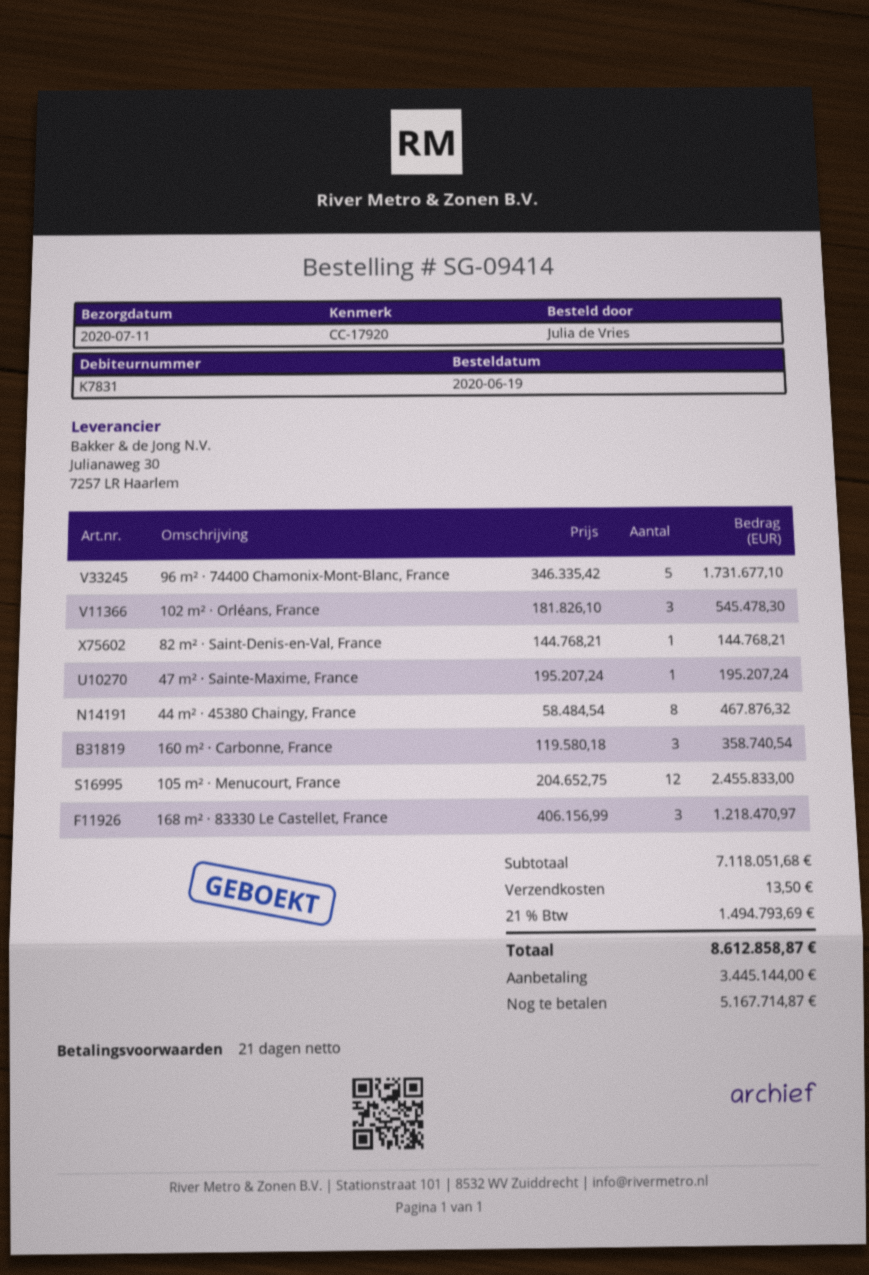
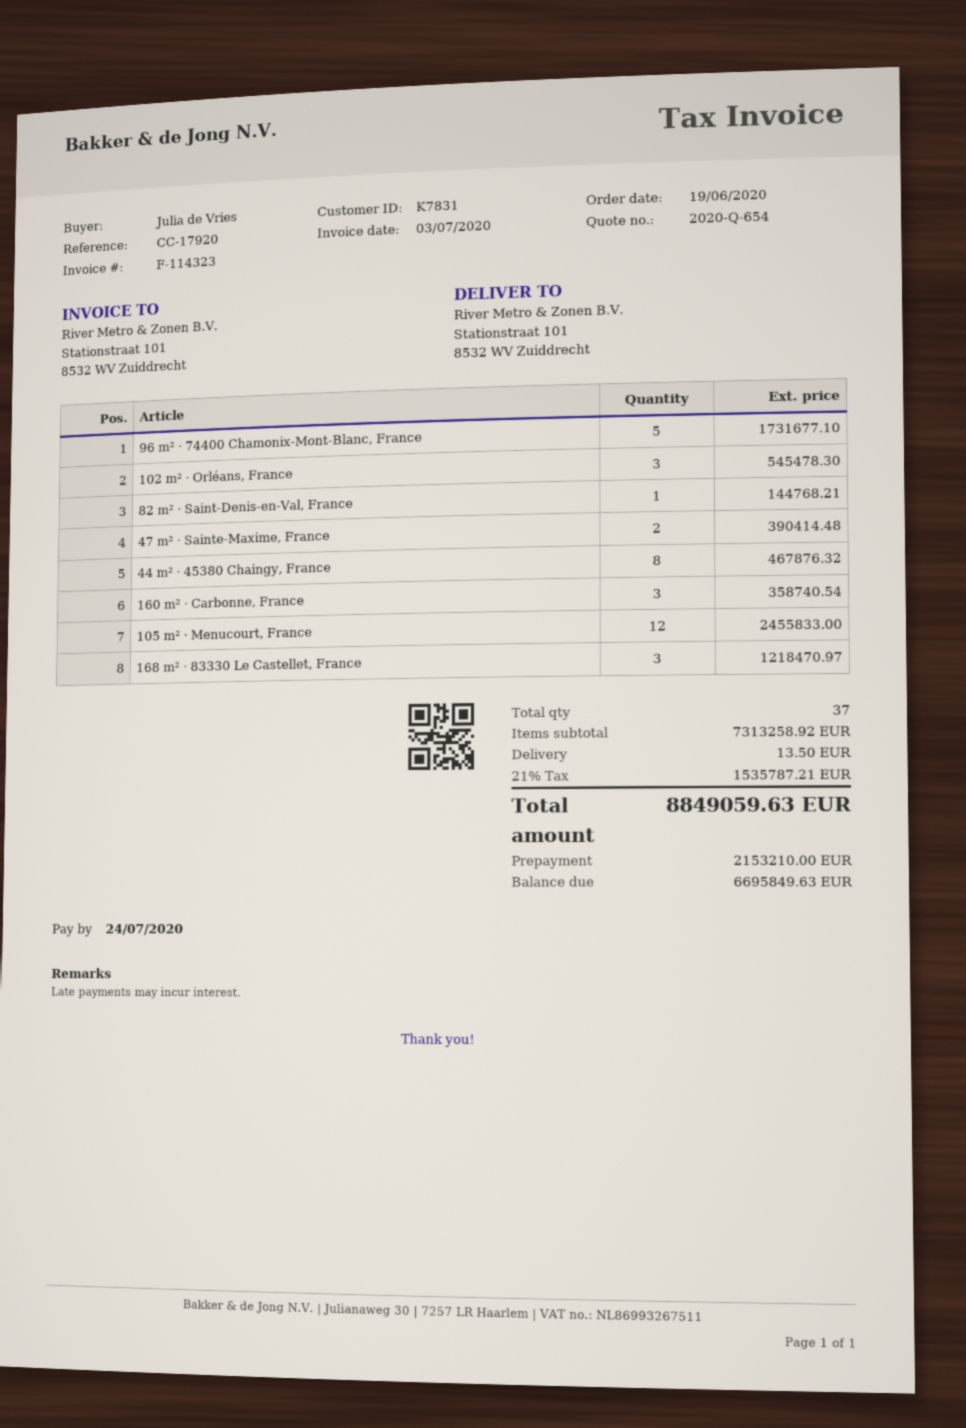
47 m² · Sainte-Maxime, France: 1 for 195207.24 -> 2 for 390414.48
subtotal: 7118051.68 -> 7313258.92
tax: 21% = 1494793.69 -> 21% = 1535787.21
total: 8612858.87 -> 8849059.63
deposit: 3445144.00 -> 2153210.00
balance: 5167714.87 -> 6695849.63

